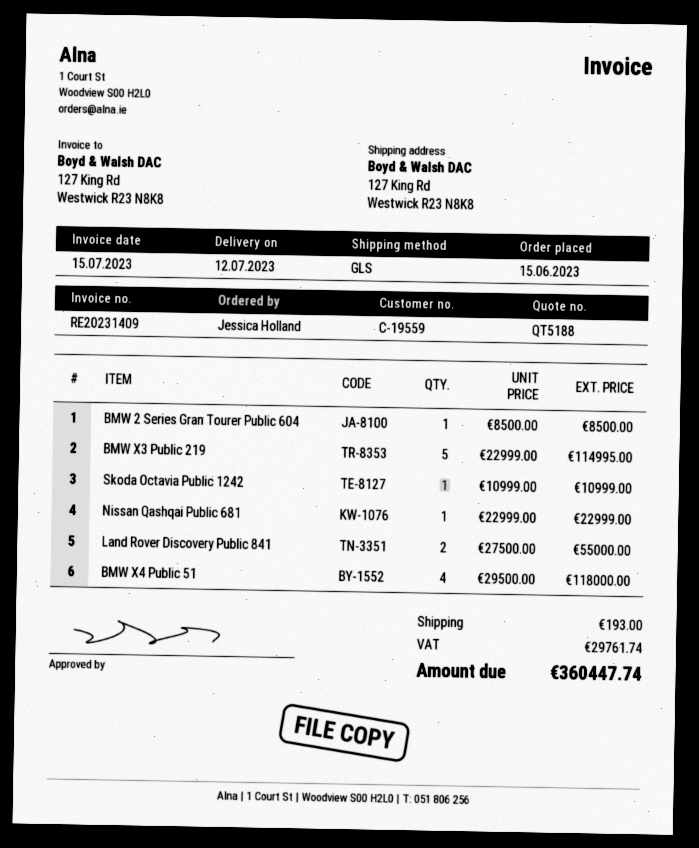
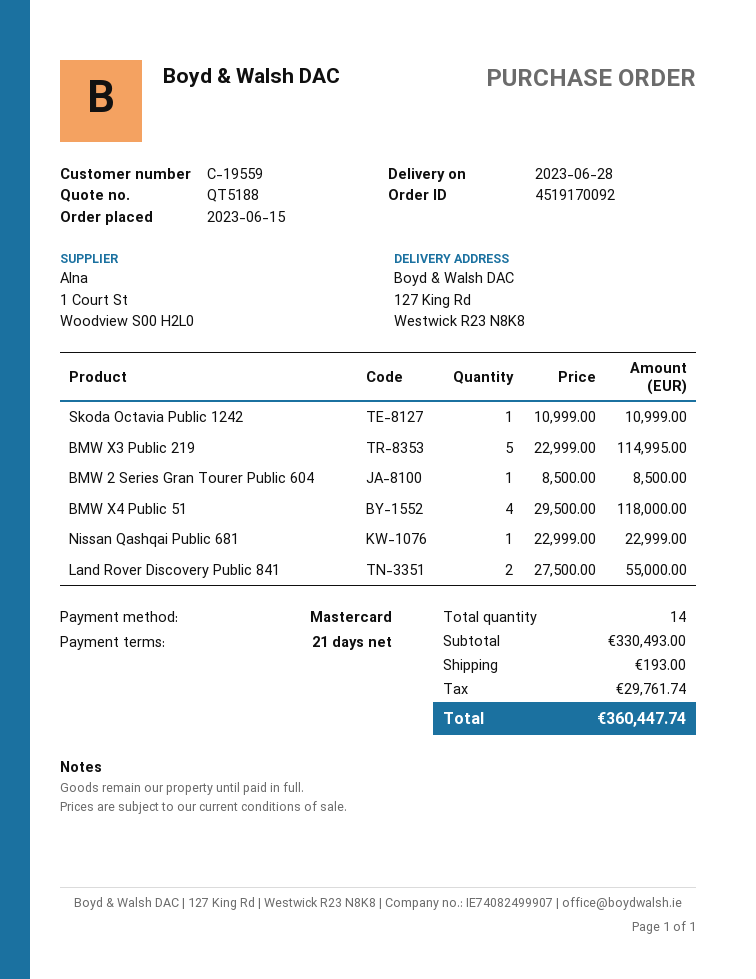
delivery date: 2023-07-12 -> 2023-06-28

